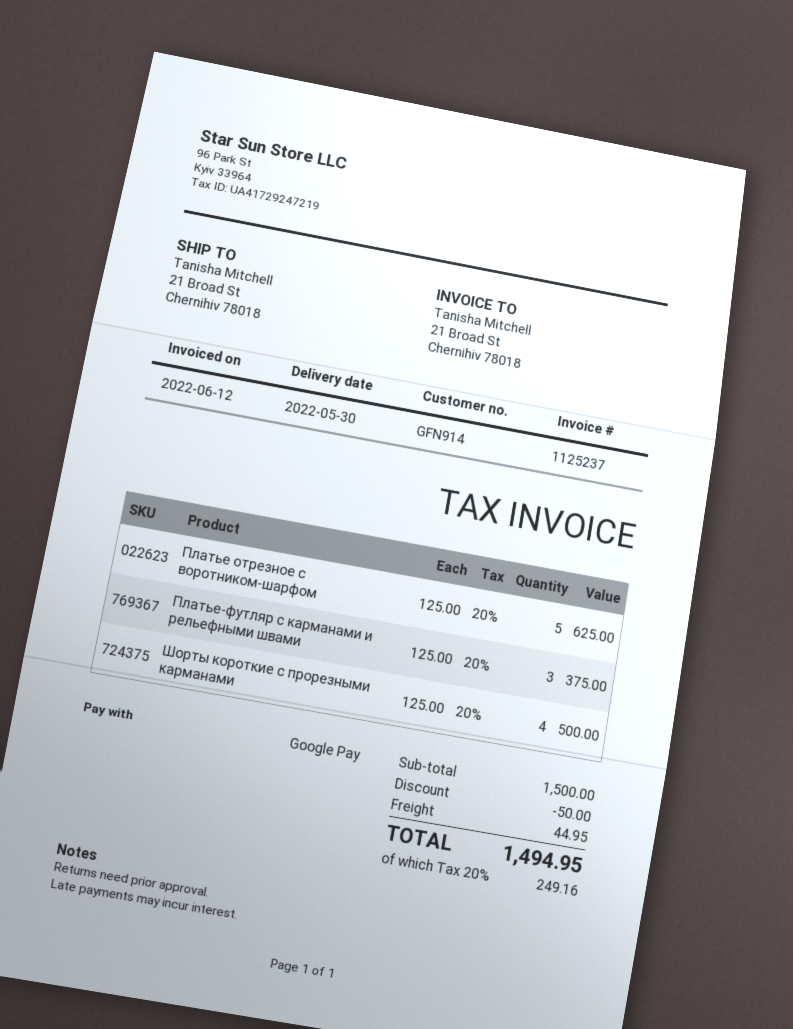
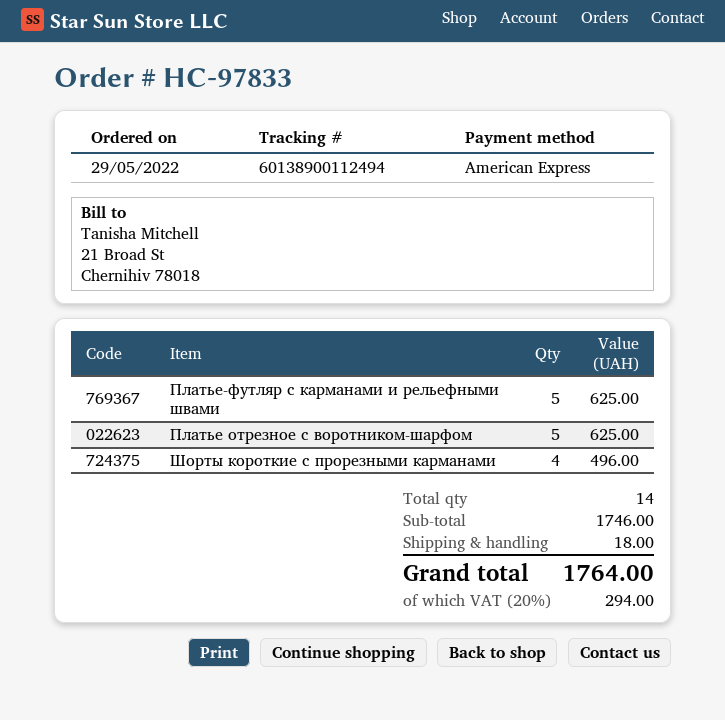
payment method: Google Pay -> American Express
Платье-футляр с карманами и рельефными швами: 3 for 375.00 -> 5 for 625.00
Шорты короткие с прорезными карманами: 4 for 500.00 -> 4 for 496.00
subtotal: 1500.00 -> 1746.00
discount: 50.00 -> none
shipping: 44.95 -> 18.00
tax: 20% = 249.16 -> 20% = 294.00
total: 1494.95 -> 1764.00

